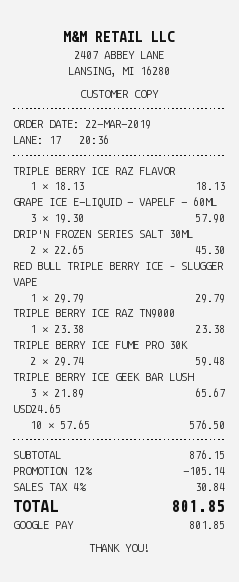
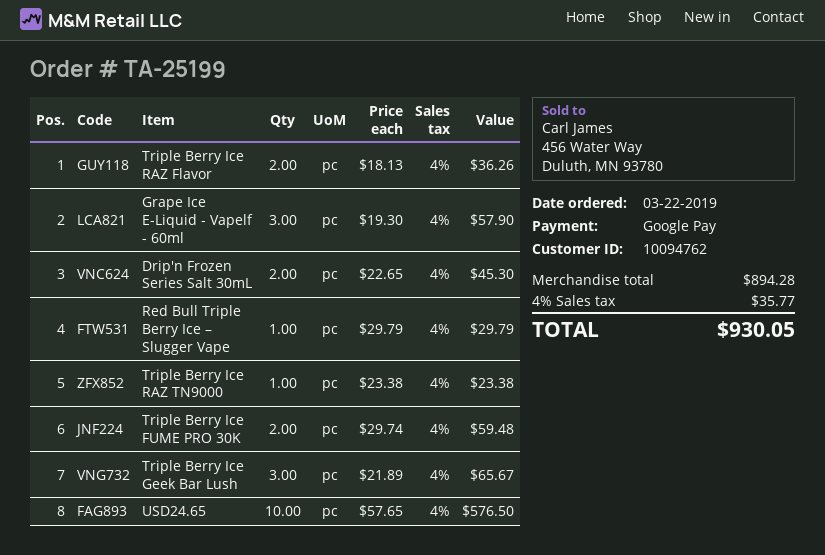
TRIPLE BERRY ICE RAZ FLAVOR: 1 x 18.13 = 18.13 -> 2 x 18.13 = 36.26
subtotal: 876.15 -> 894.28
discount: 12% = 105.14 -> none
tax: 4% = 30.84 -> 4% = 35.77
total: 801.85 -> 930.05

